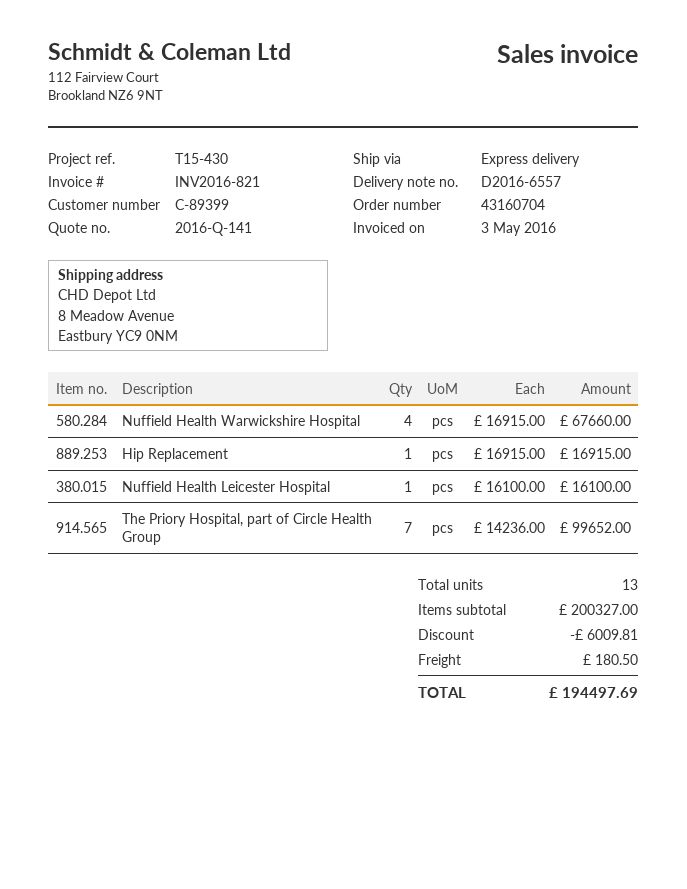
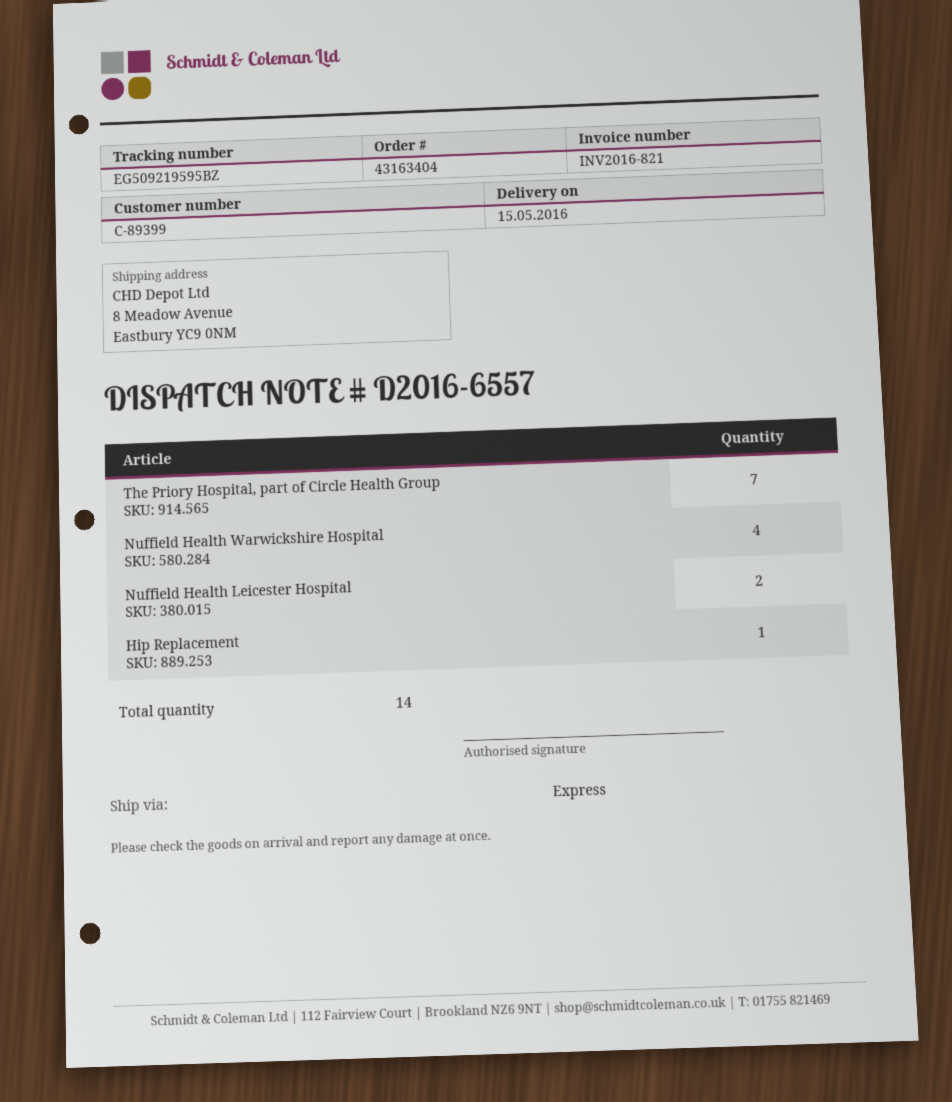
order number: 43160704 -> 43163404
Nuffield Health Leicester Hospital: 1 -> 2
total quantity: 13 -> 14

